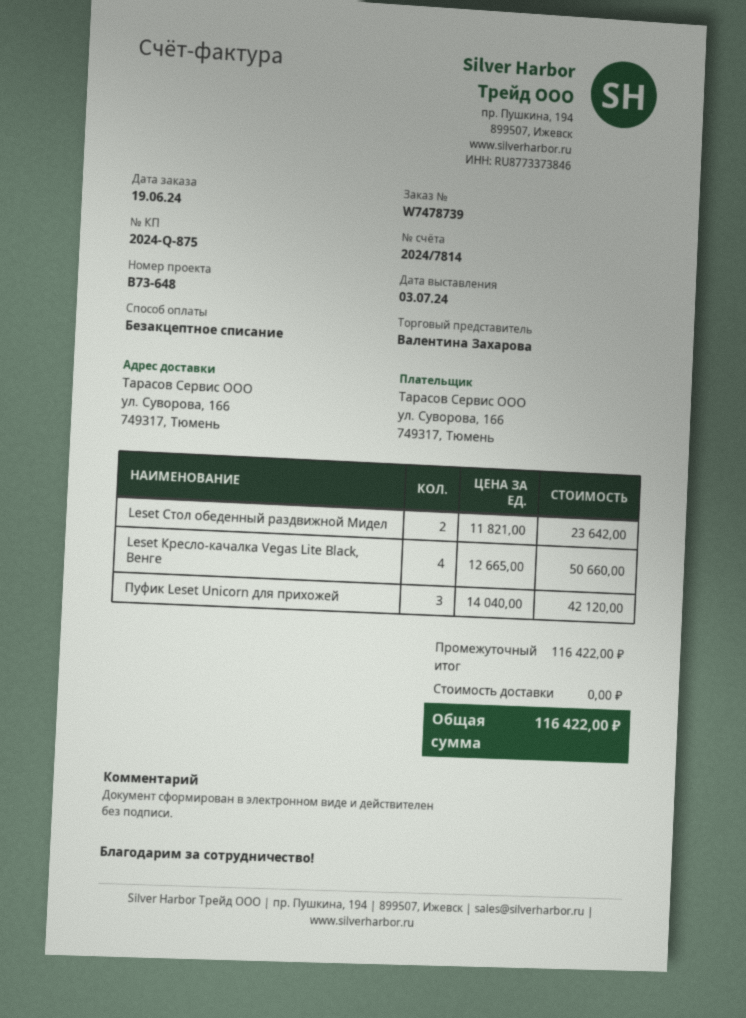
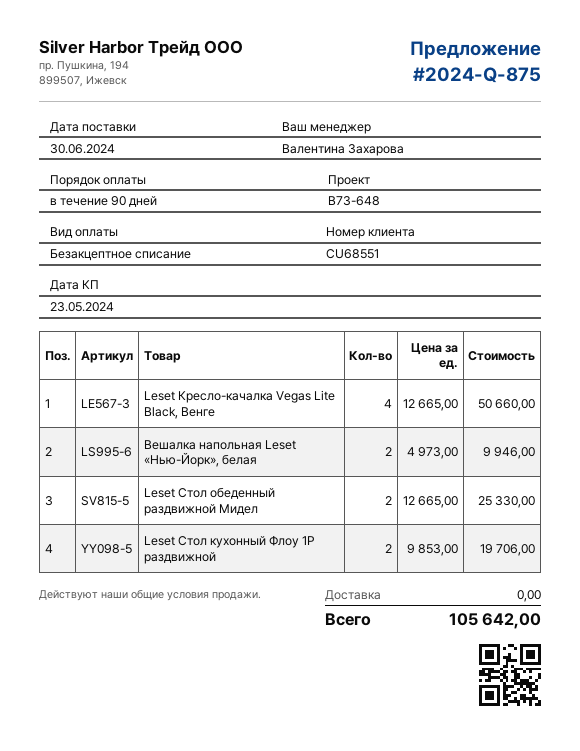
Leset Стол обеденный раздвижной Мидел: 2 x 11821.00 = 23642.00 -> 2 x 12665.00 = 25330.00
Пуфик Leset Unicorn для прихожей: 3 x 14040.00 = 42120.00 -> none
Вешалка напольная Leset «Нью-Йорк», белая: none -> 2 x 4973.00 = 9946.00
Leset Стол кухонный Флоу 1Р раздвижной: none -> 2 x 9853.00 = 19706.00
total: 116422.00 -> 105642.00

